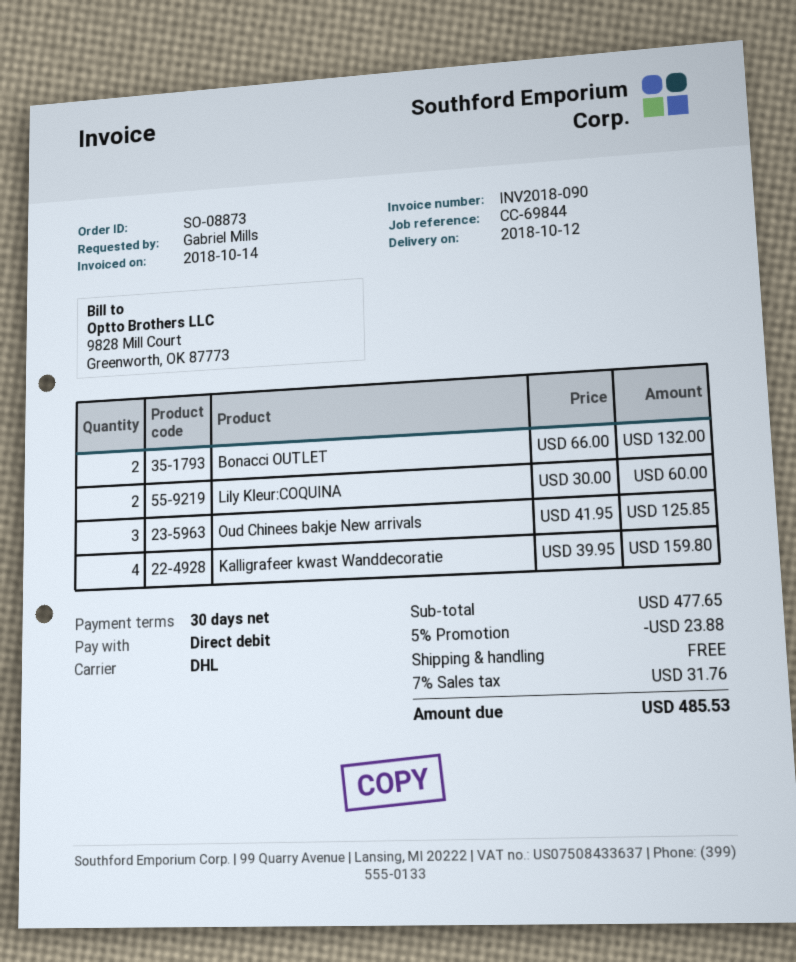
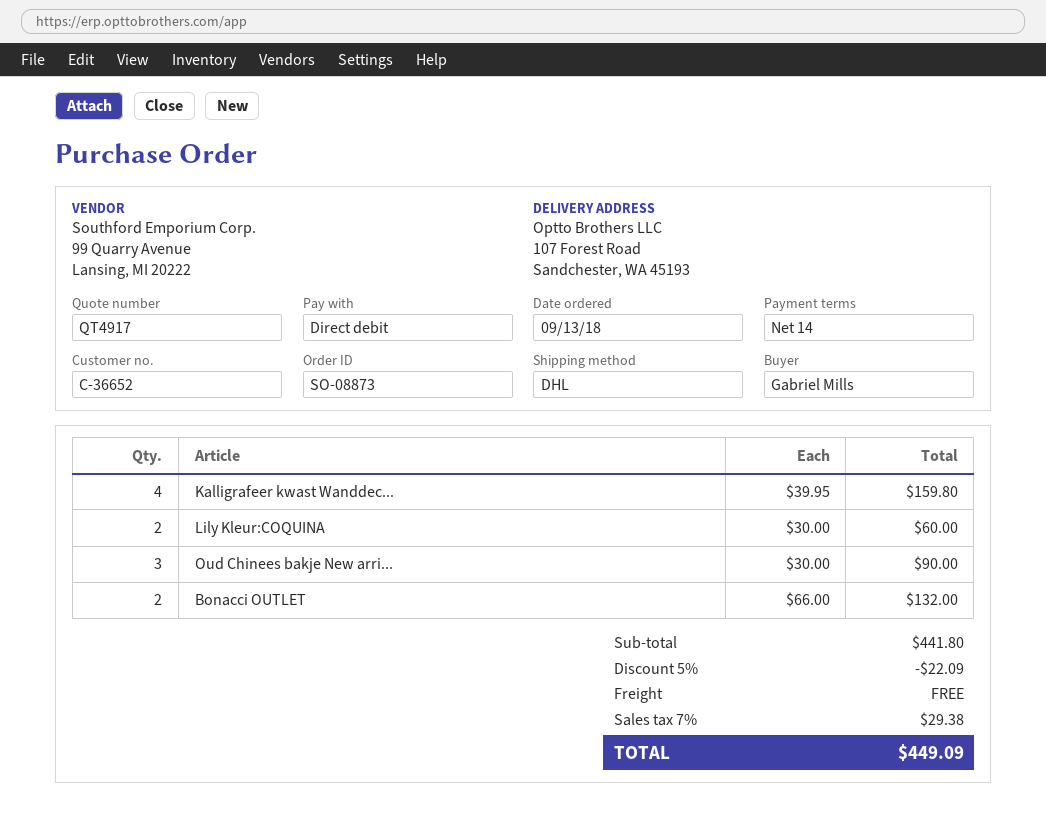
payment terms: 30 days -> 14 days
Oud Chinees bakje New arrivals: 3 x 41.95 = 125.85 -> 3 x 30.00 = 90.00
subtotal: 477.65 -> 441.80
discount: 5% = 23.88 -> 5% = 22.09
tax: 7% = 31.76 -> 7% = 29.38
total: 485.53 -> 449.09

